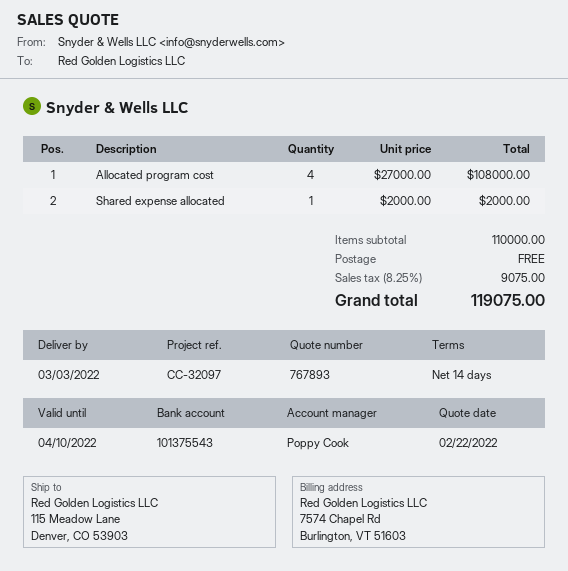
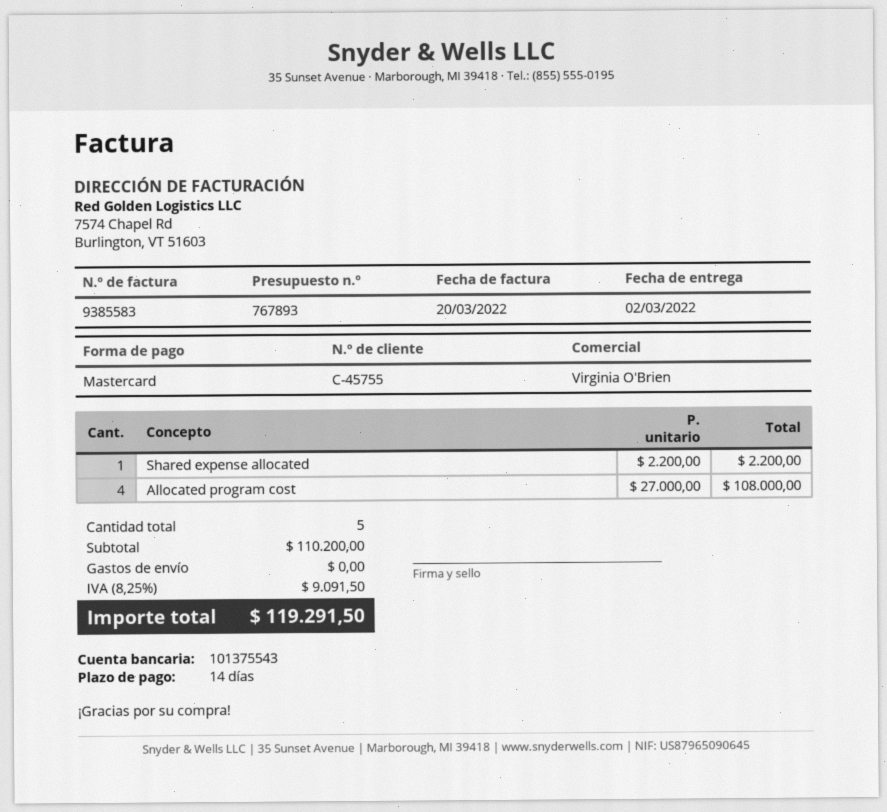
delivery date: 2022-03-03 -> 2022-03-02
sales rep: Poppy Cook -> Virginia O'Brien
Shared expense allocated: 1 x 2000.00 = 2000.00 -> 1 x 2200.00 = 2200.00
subtotal: 110000.00 -> 110200.00
tax: 8.25% = 9075.00 -> 8.25% = 9091.50
total: 119075.00 -> 119291.50

